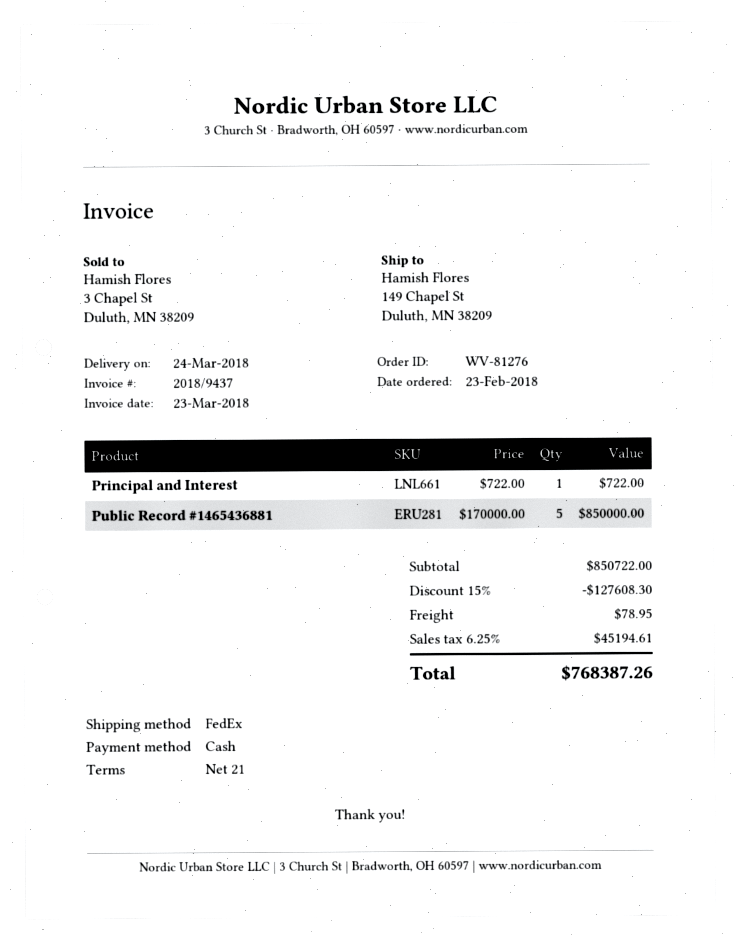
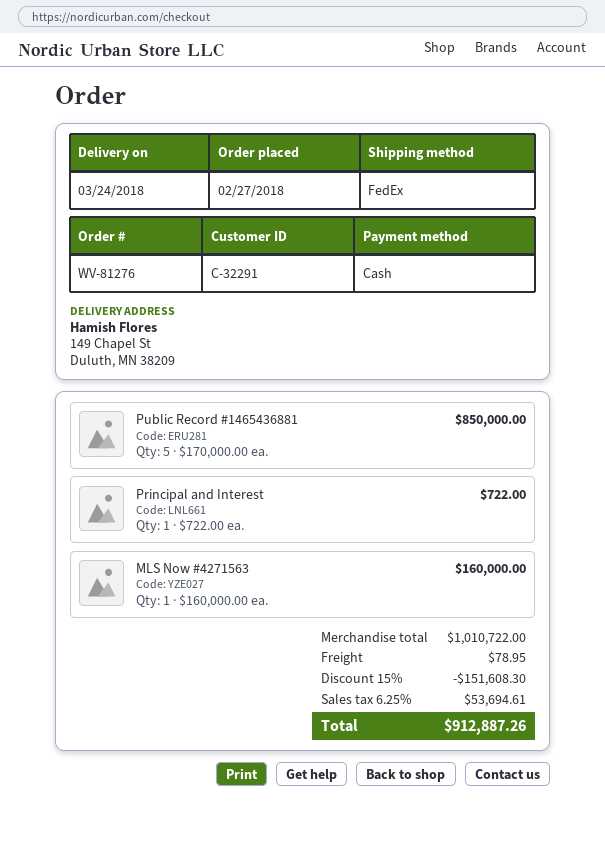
order date: 2018-02-23 -> 2018-02-27
MLS Now #4271563: none -> 1 x 160000.00 = 160000.00
subtotal: 850722.00 -> 1010722.00
discount: 15% = 127608.30 -> 15% = 151608.30
tax: 6.25% = 45194.61 -> 6.25% = 53694.61
total: 768387.26 -> 912887.26

